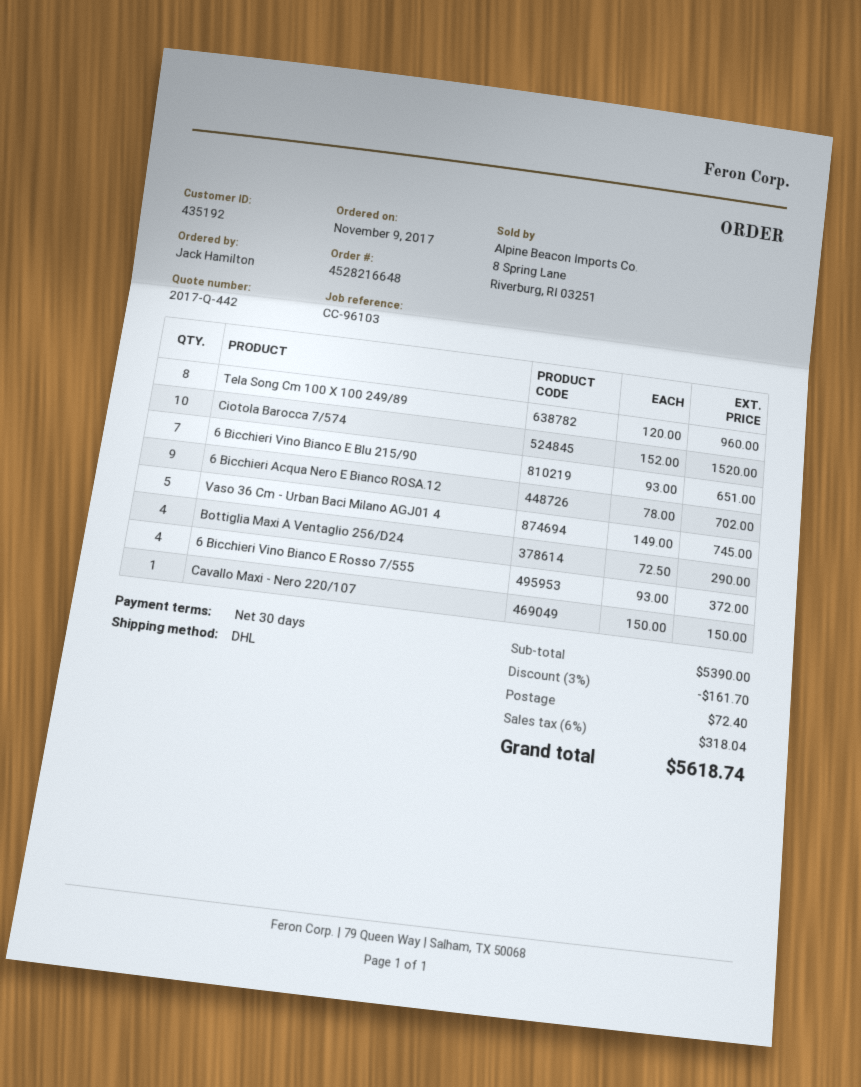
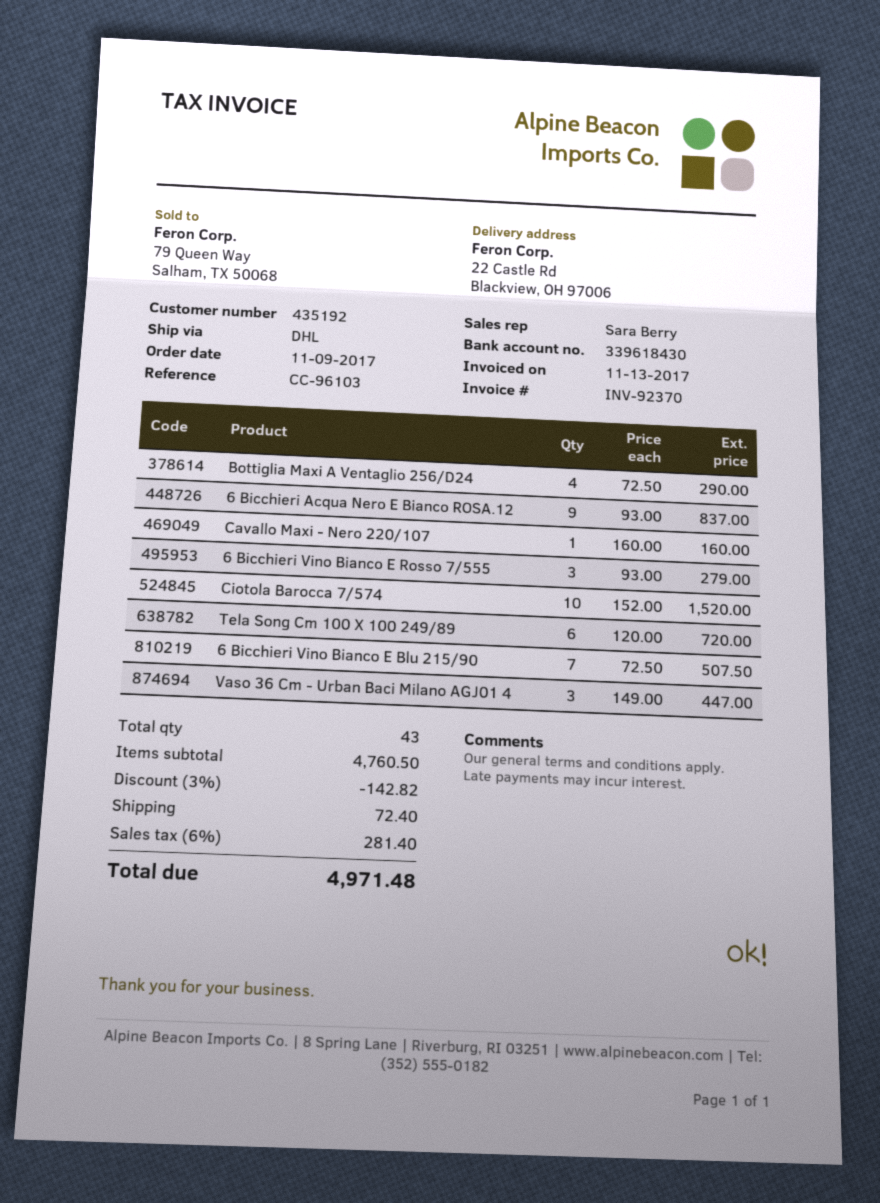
Tela Song Cm 100 X 100 249/89: 8 x 120.00 = 960.00 -> 6 x 120.00 = 720.00
6 Bicchieri Vino Bianco E Blu 215/90: 7 x 93.00 = 651.00 -> 7 x 72.50 = 507.50
6 Bicchieri Acqua Nero E Bianco ROSA.12: 9 x 78.00 = 702.00 -> 9 x 93.00 = 837.00
Vaso 36 Cm - Urban Baci Milano AGJ01 4: 5 x 149.00 = 745.00 -> 3 x 149.00 = 447.00
6 Bicchieri Vino Bianco E Rosso 7/555: 4 x 93.00 = 372.00 -> 3 x 93.00 = 279.00
Cavallo Maxi - Nero 220/107: 1 x 150.00 = 150.00 -> 1 x 160.00 = 160.00
subtotal: 5390.00 -> 4760.50
discount: 3% = 161.70 -> 3% = 142.82
tax: 6% = 318.04 -> 6% = 281.40
total: 5618.74 -> 4971.48

